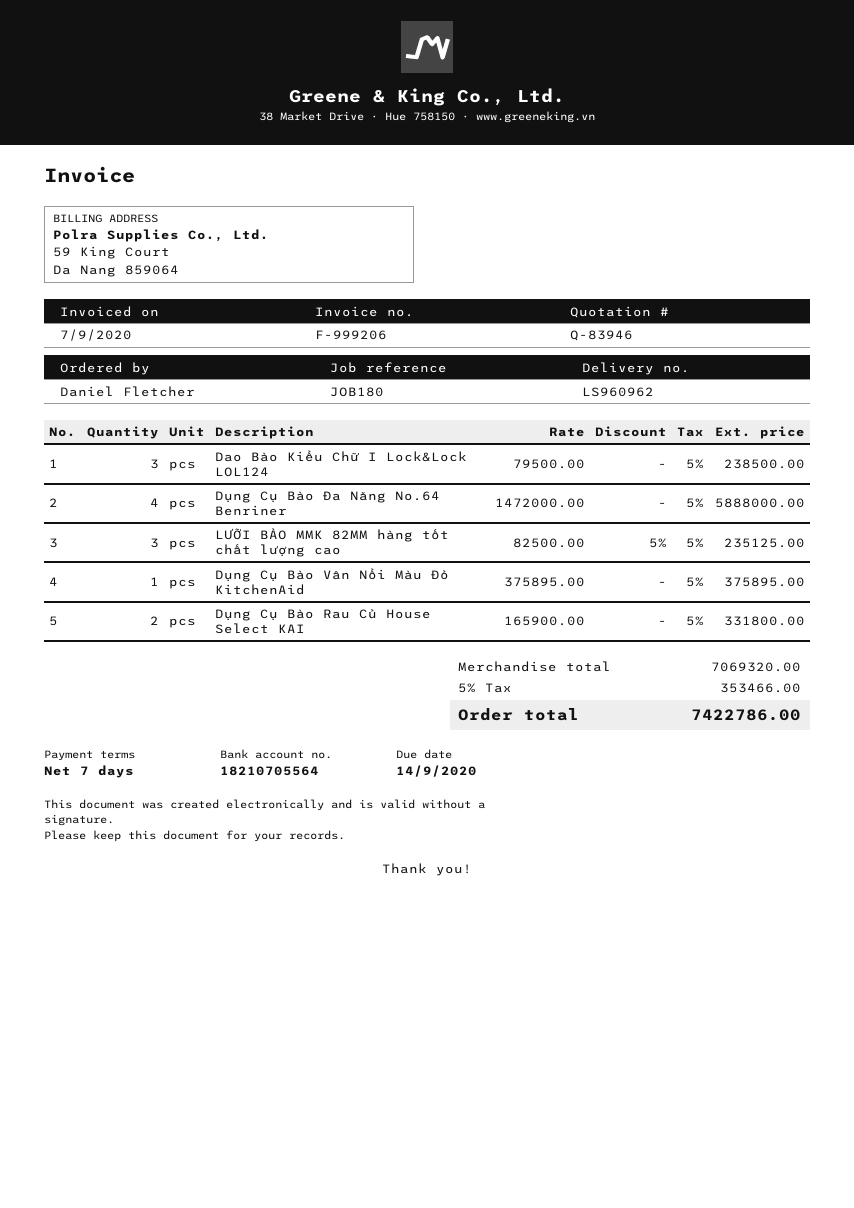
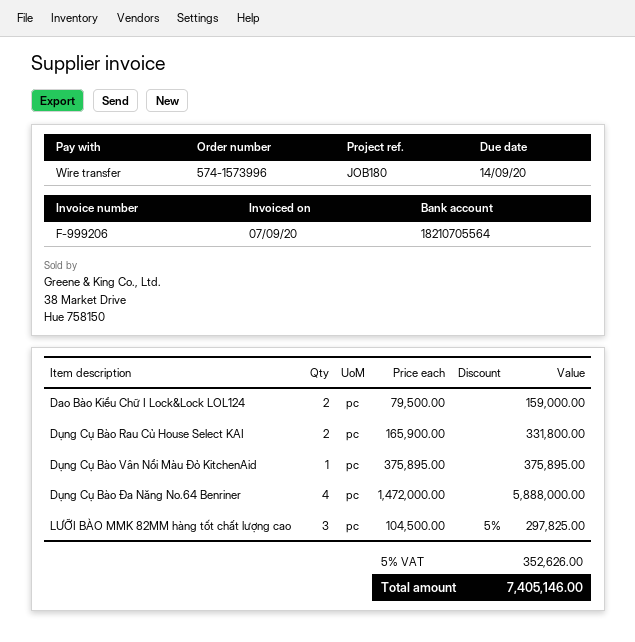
Dao Bào Kiểu Chữ I Lock&Lock LOL124: 3 x 79500.00 = 238500.00 -> 2 x 79500.00 = 159000.00
LƯỠI BÀO MMK 82MM hàng tốt chất lượng cao: 3 x 82500.00 - 5% = 235125.00 -> 3 x 104500.00 - 5% = 297825.00
tax: 5% = 353466.00 -> 5% = 352626.00
total: 7422786.00 -> 7405146.00

